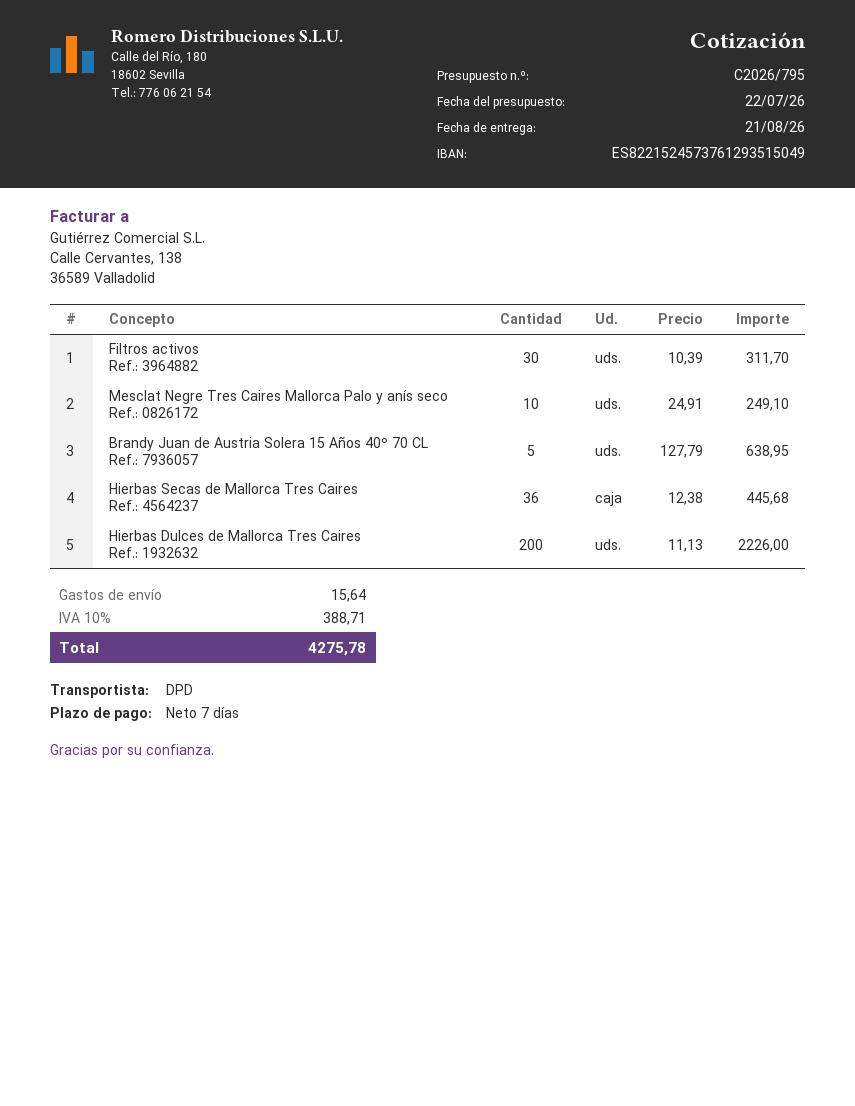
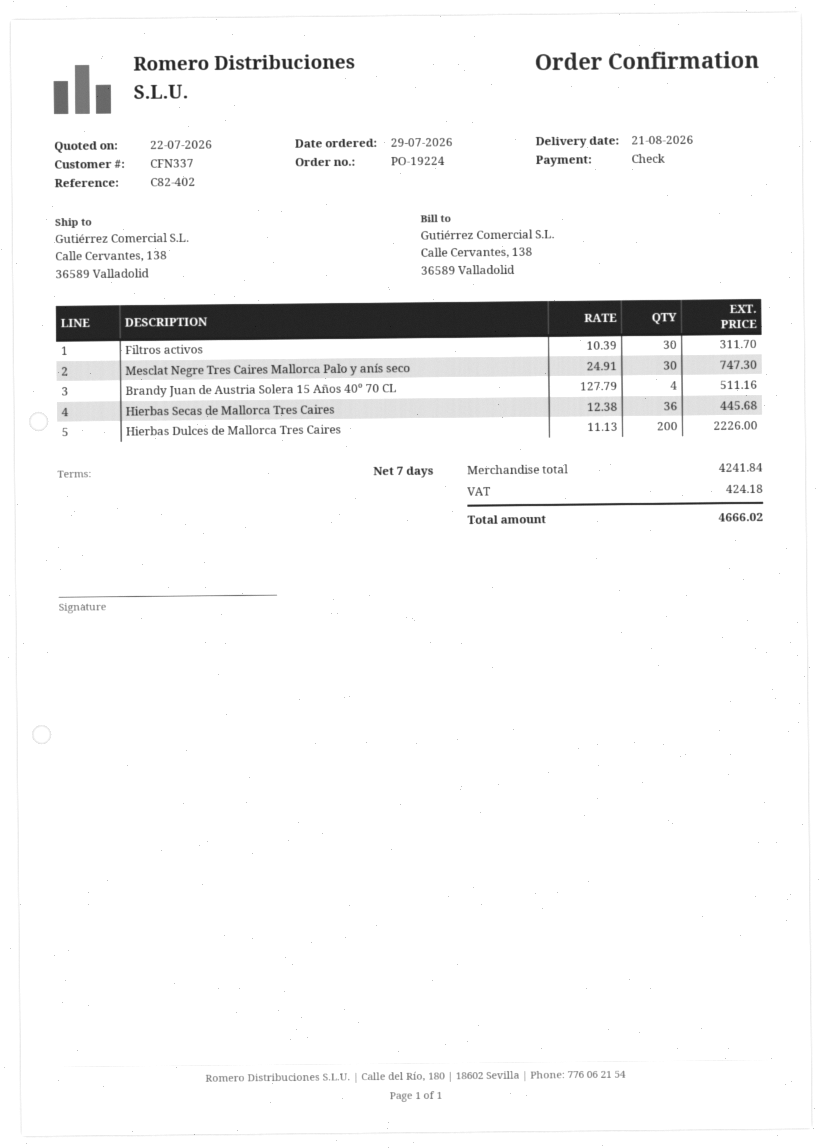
Mesclat Negre Tres Caires Mallorca Palo y anís seco: 10 x 24.91 = 249.10 -> 30 x 24.91 = 747.30
Brandy Juan de Austria Solera 15 Años 40º 70 CL: 5 x 127.79 = 638.95 -> 4 x 127.79 = 511.16
shipping: 15.64 -> none
tax: 388.71 -> 424.18
total: 4275.78 -> 4666.02

